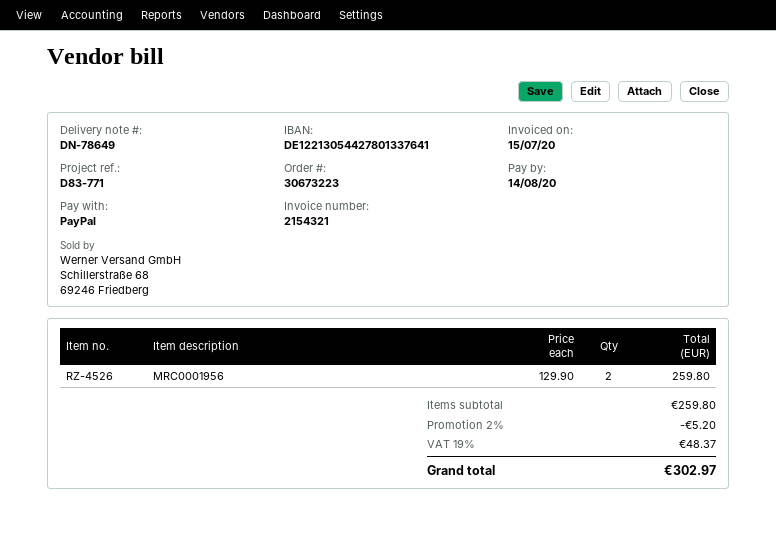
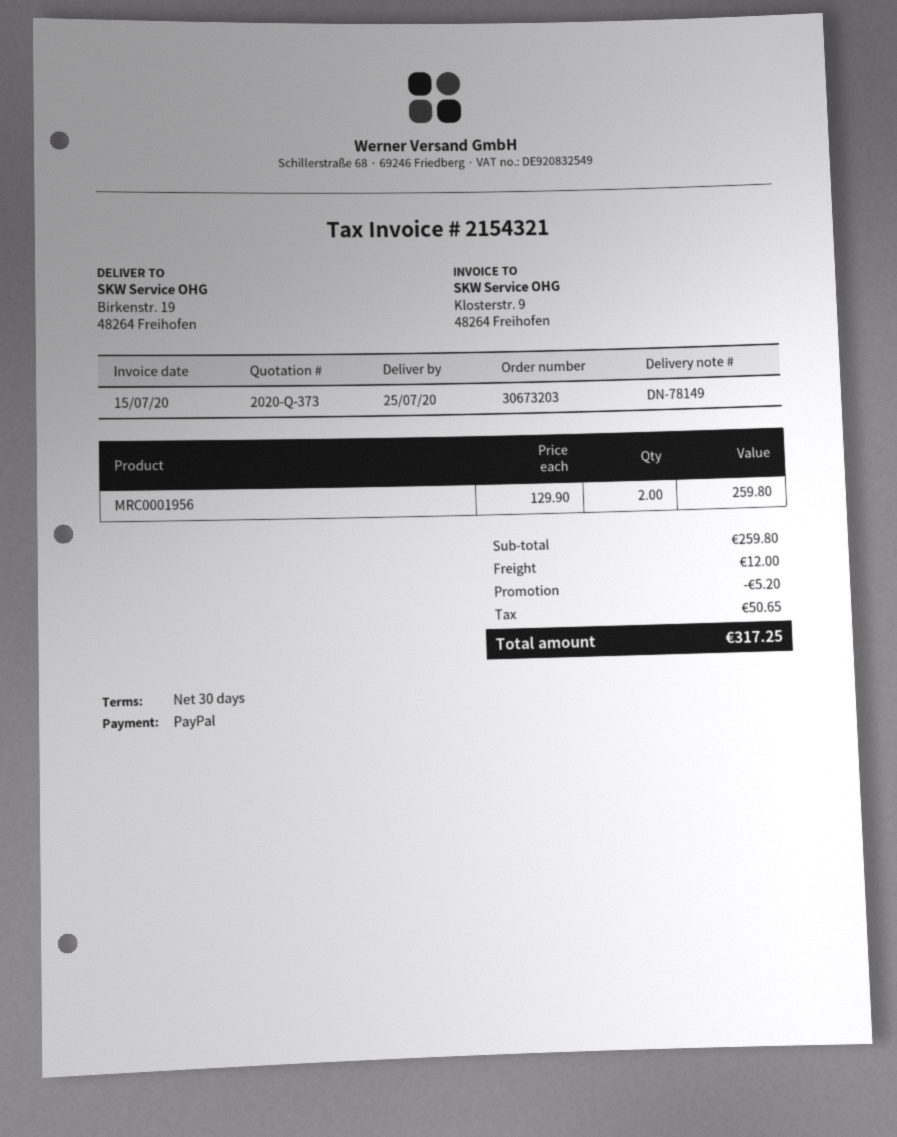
order number: 30673223 -> 30673203
delivery note number: DN-78649 -> DN-78149
shipping: none -> 12.00
tax: 48.37 -> 50.65
total: 302.97 -> 317.25

